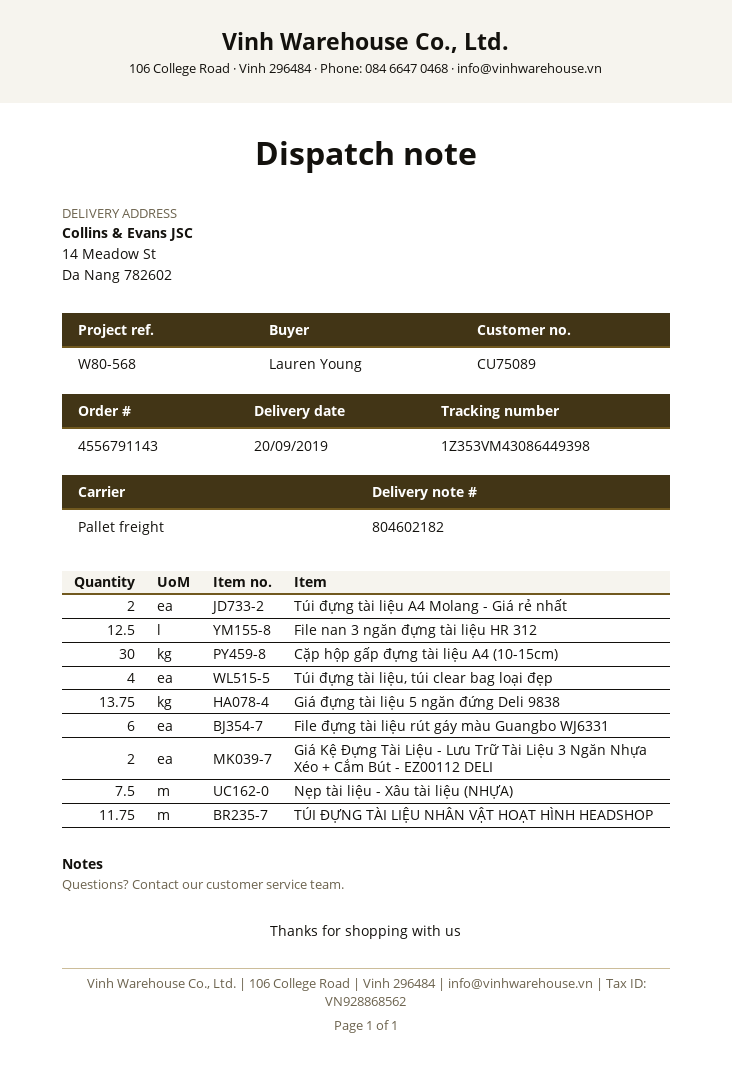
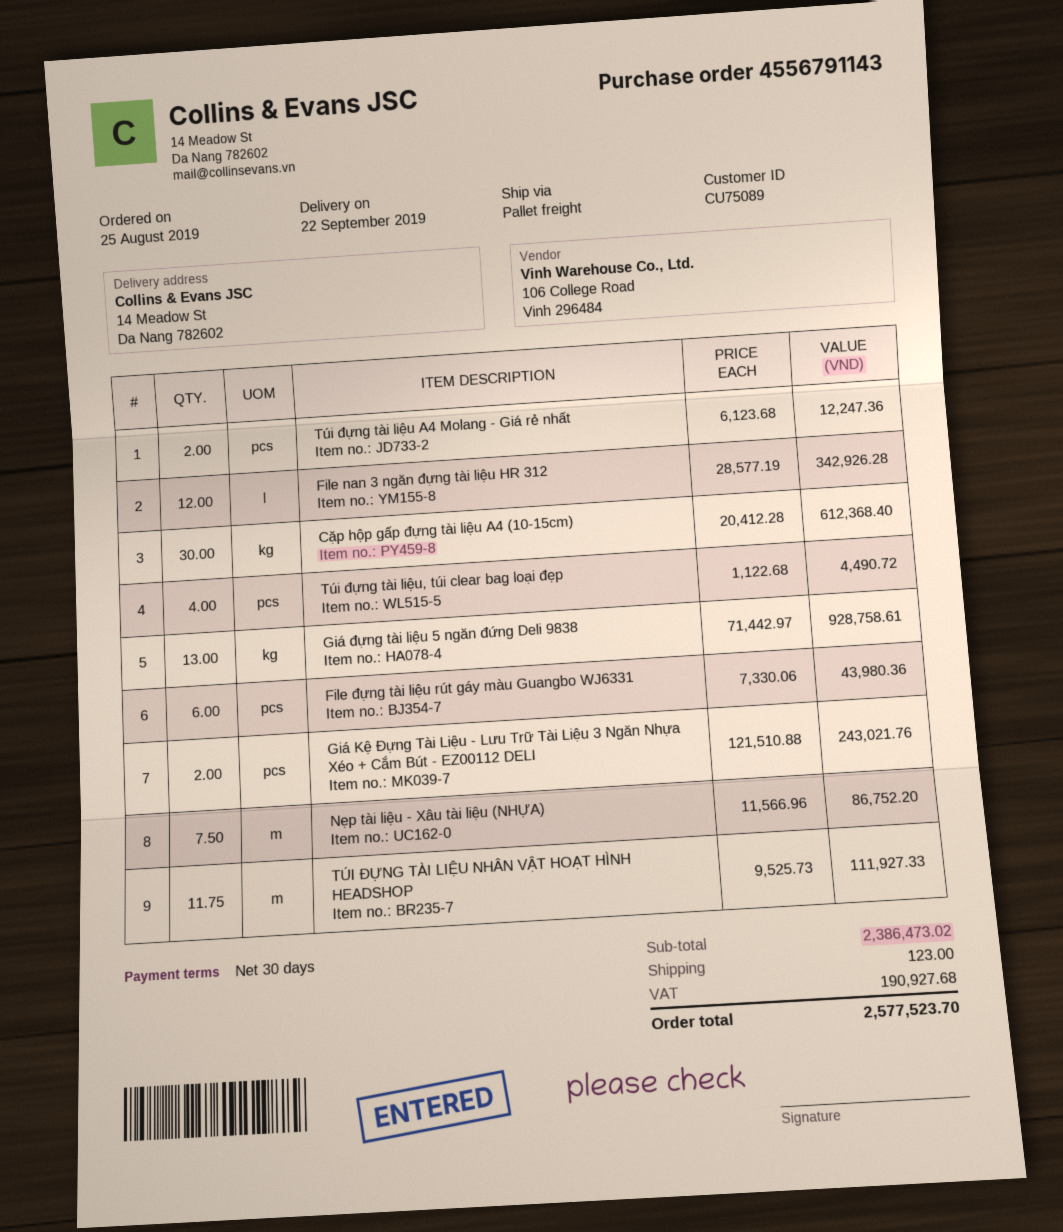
delivery date: 2019-09-20 -> 2019-09-22
File nan 3 ngăn đựng tài liệu HR 312: 12.5 -> 12
Giá đựng tài liệu 5 ngăn đứng Deli 9838: 13.75 -> 13

